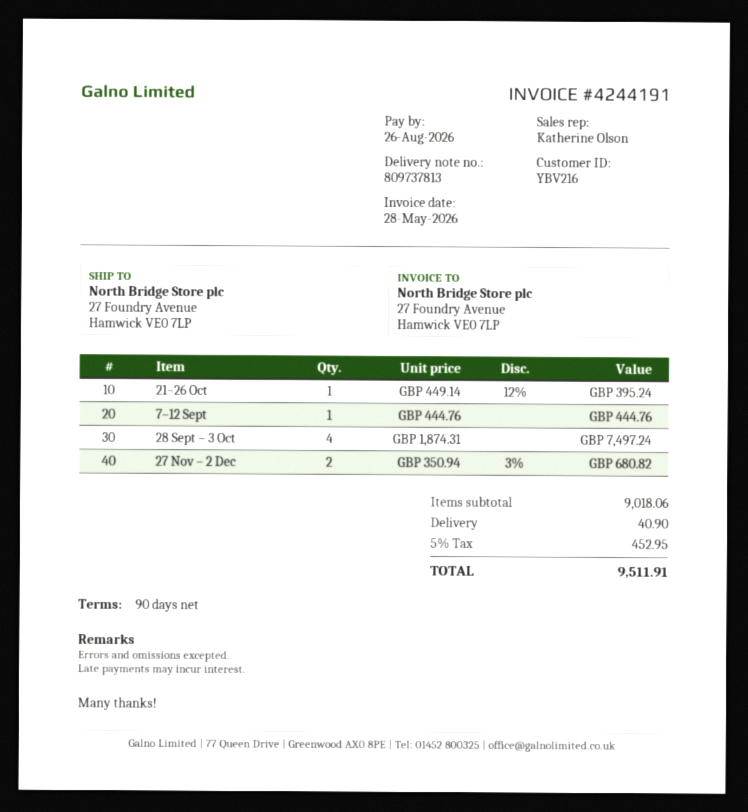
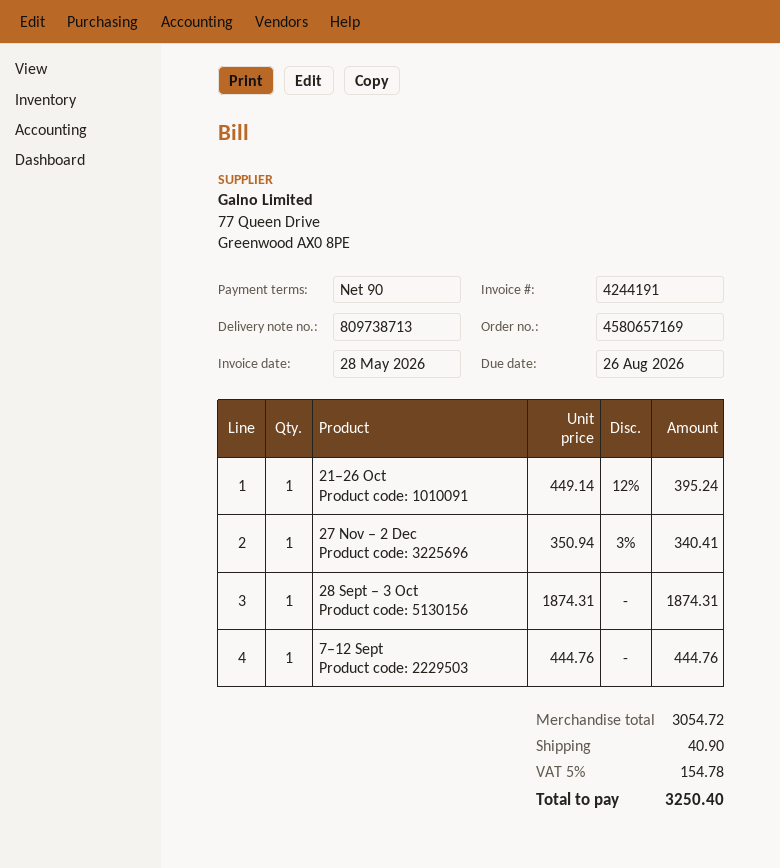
delivery note number: 809737813 -> 809738713
28 Sept – 3 Oct: 4 x 1874.31 = 7497.24 -> 1 x 1874.31 = 1874.31
27 Nov – 2 Dec: 2 x 350.94 - 3% = 680.82 -> 1 x 350.94 - 3% = 340.41
subtotal: 9018.06 -> 3054.72
tax: 5% = 452.95 -> 5% = 154.78
total: 9511.91 -> 3250.40

